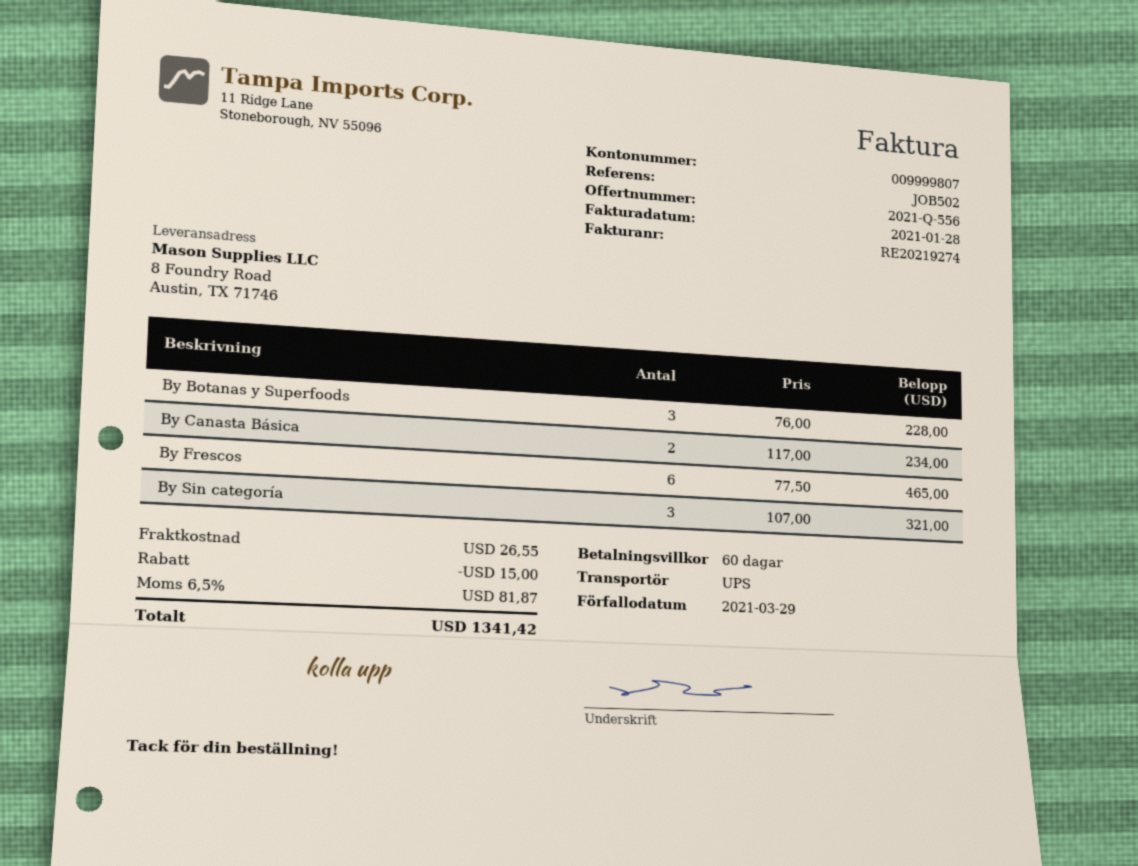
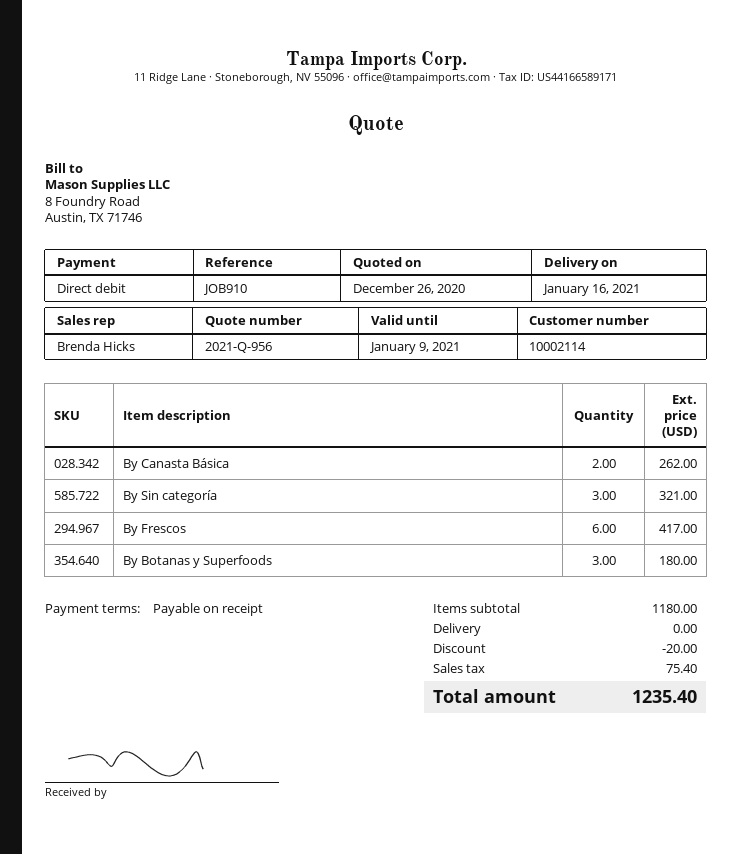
quote number: 2021-Q-556 -> 2021-Q-956
payment terms: 60 days -> on receipt
reference: JOB502 -> JOB910
By Botanas y Superfoods: 3 for 228.00 -> 3 for 180.00
By Canasta Básica: 2 for 234.00 -> 2 for 262.00
By Frescos: 6 for 465.00 -> 6 for 417.00
discount: 15.00 -> 20.00
shipping: 26.55 -> 0.00
tax: 81.87 -> 75.40
total: 1341.42 -> 1235.40

